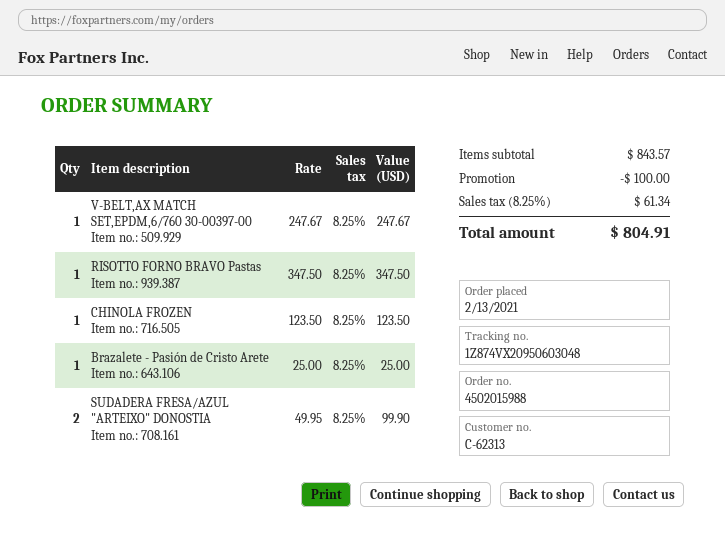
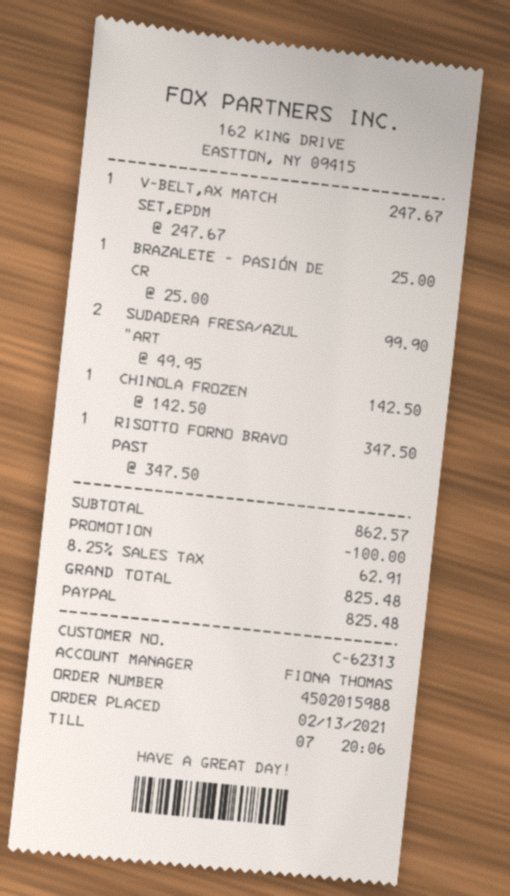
CHINOLA FROZEN: 1 x 123.50 = 123.50 -> 1 x 142.50 = 142.50
subtotal: 843.57 -> 862.57
tax: 8.25% = 61.34 -> 8.25% = 62.91
total: 804.91 -> 825.48

